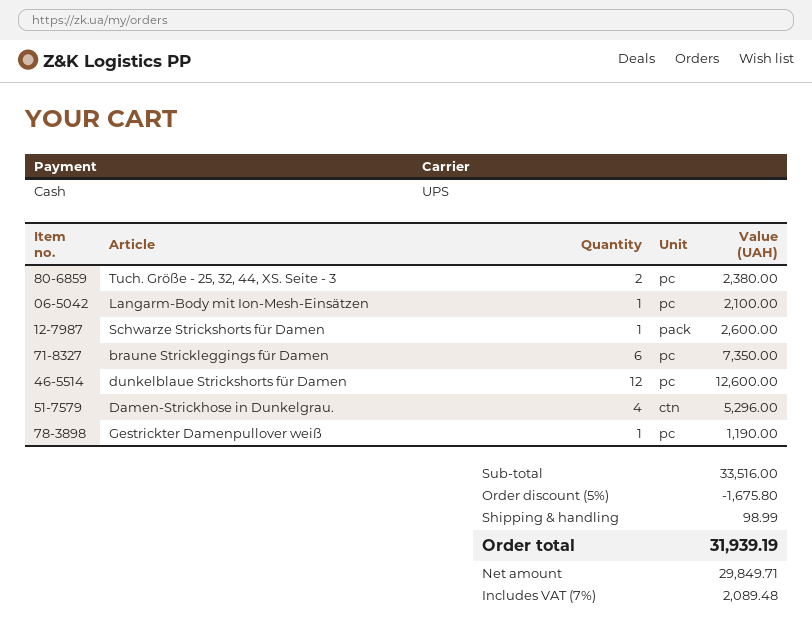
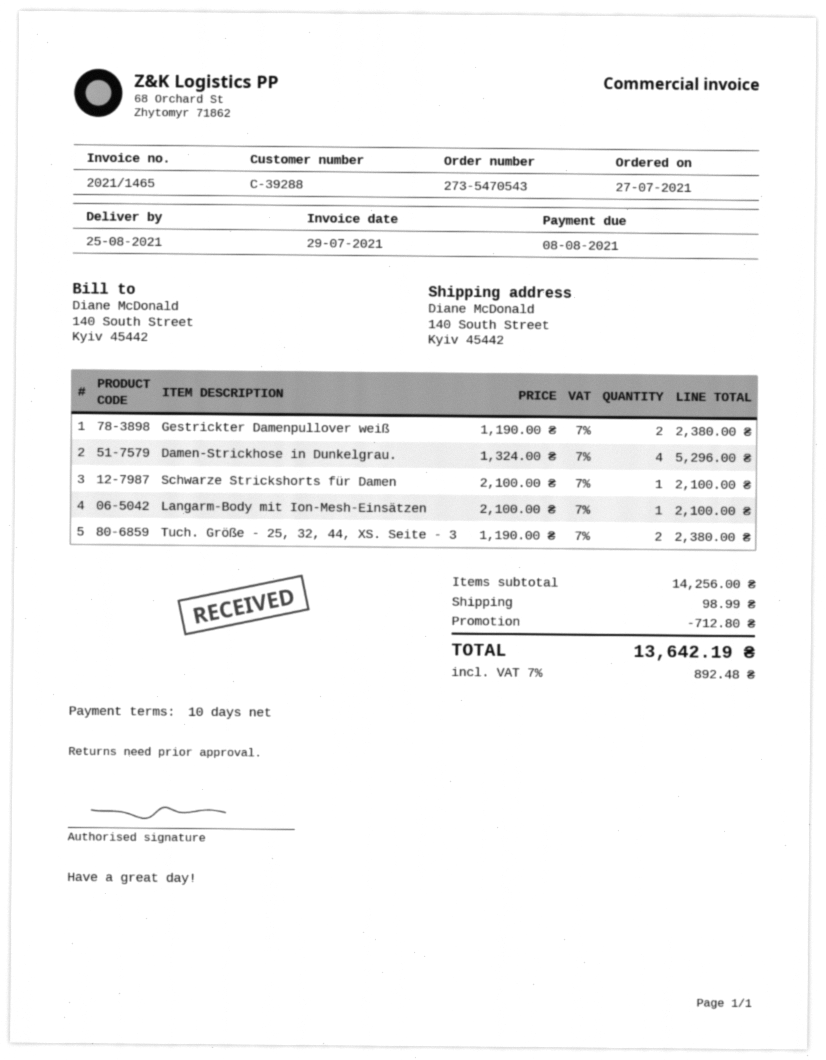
Schwarze Strickshorts für Damen: 1 for 2600.00 -> 1 for 2100.00
braune Strickleggings für Damen: 6 for 7350.00 -> none
dunkelblaue Strickshorts für Damen: 12 for 12600.00 -> none
Gestrickter Damenpullover weiß: 1 for 1190.00 -> 2 for 2380.00
subtotal: 33516.00 -> 14256.00
discount: 1675.80 -> 712.80
tax: 7% = 2089.48 -> 7% = 892.48
total: 31939.19 -> 13642.19

